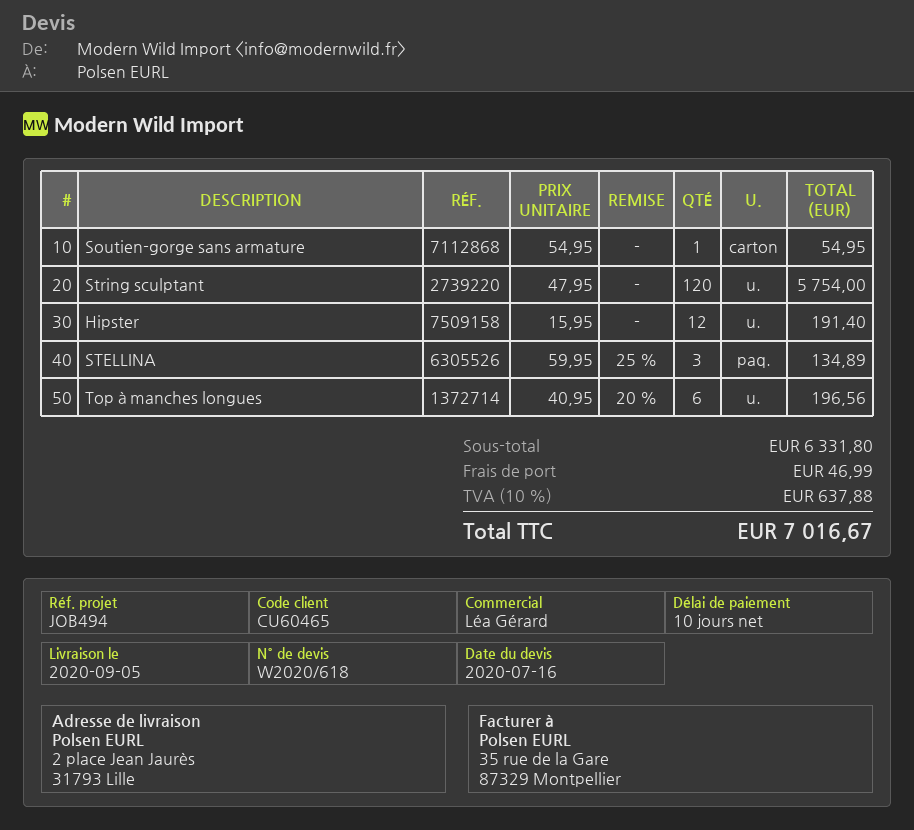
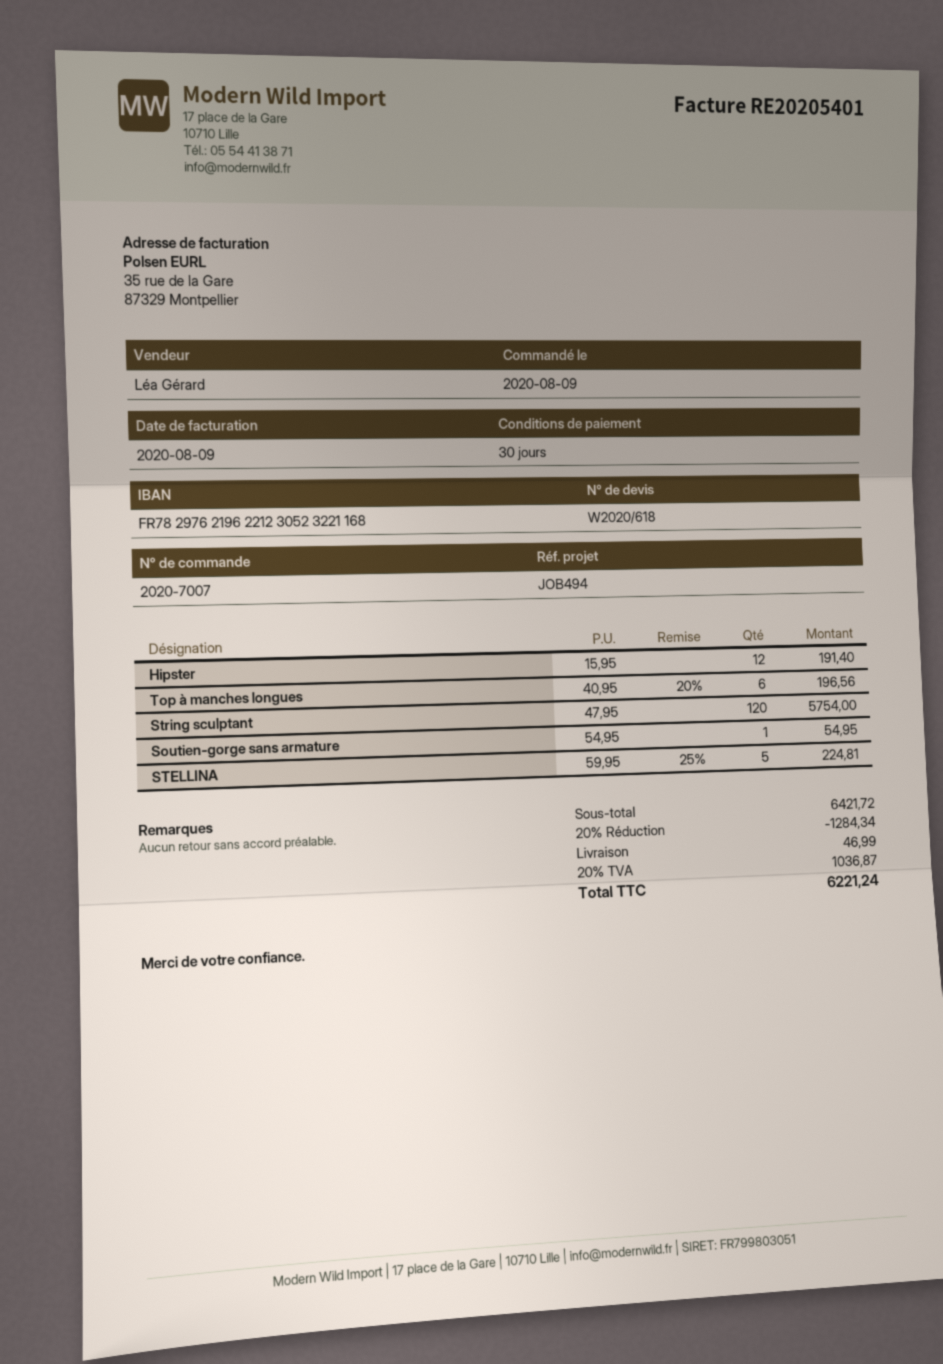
payment terms: 10 days -> 30 days
STELLINA: 3 x 59.95 - 25% = 134.89 -> 5 x 59.95 - 25% = 224.81
subtotal: 6331.80 -> 6421.72
discount: none -> 20% = 1284.34
tax: 10% = 637.88 -> 20% = 1036.87
total: 7016.67 -> 6221.24

